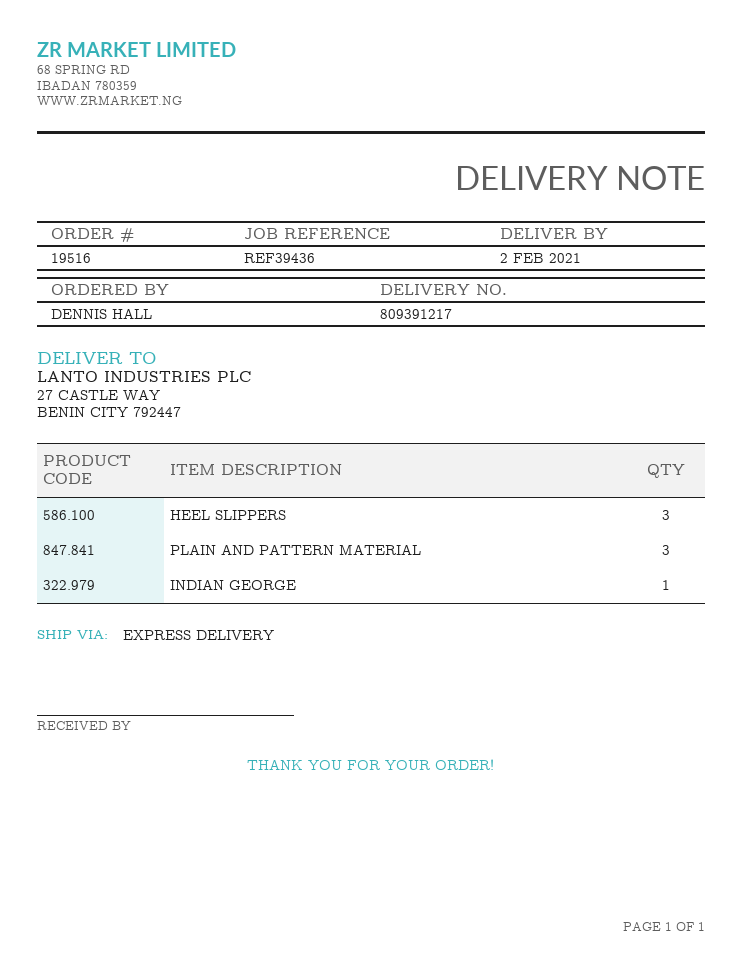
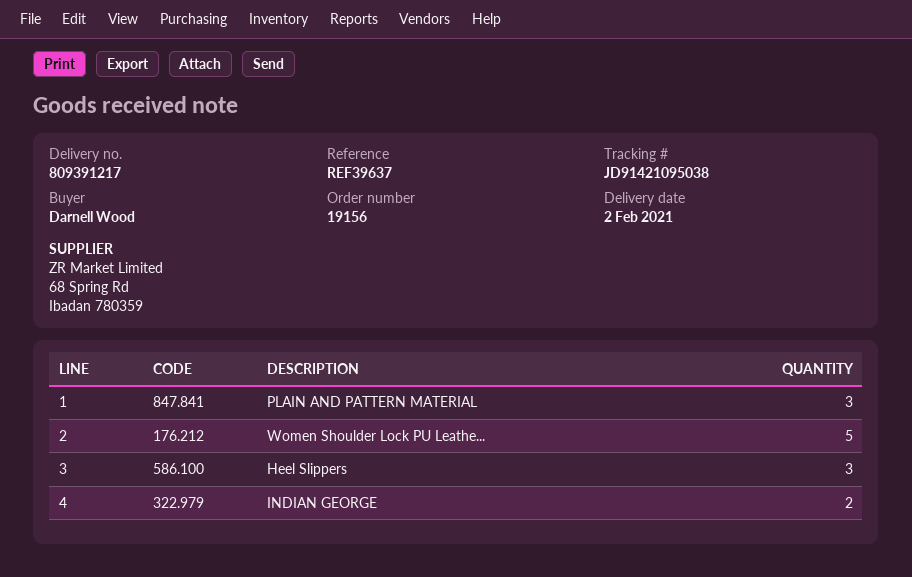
order number: 19516 -> 19156
reference: REF39436 -> REF39637
ordered by: DENNIS HALL -> Darnell Wood
INDIAN GEORGE: 1 -> 2
Women Shoulder Lock PU Leathe...: none -> 5

